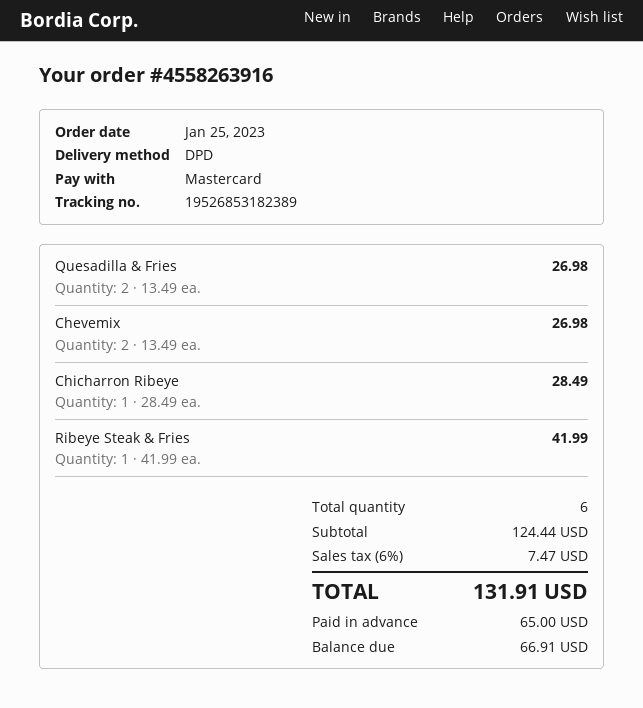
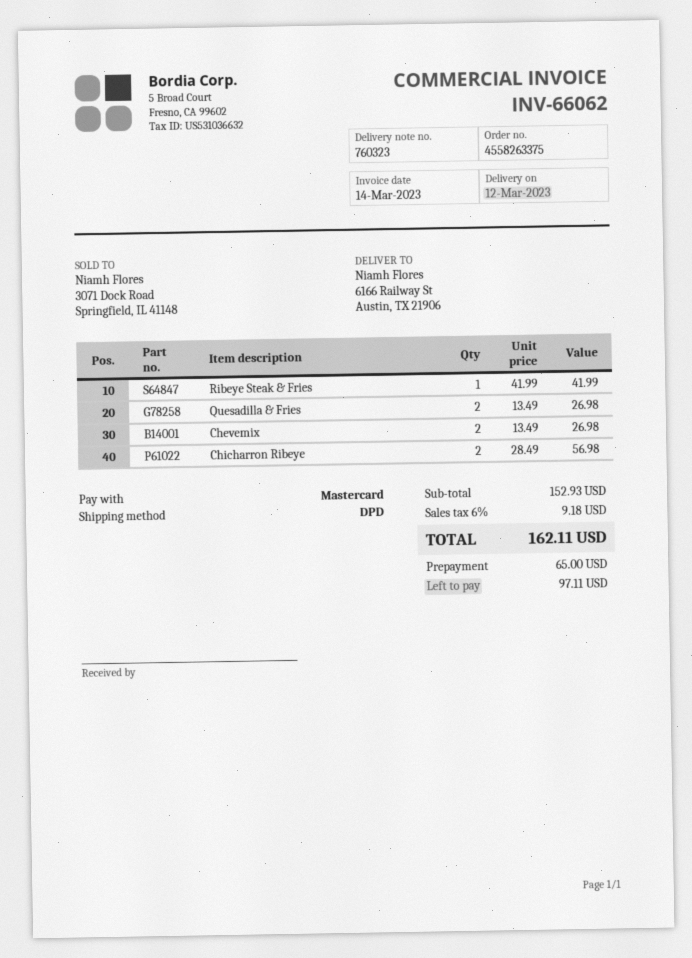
order number: 4558263916 -> 4558263375
Chicharron Ribeye: 1 x 28.49 = 28.49 -> 2 x 28.49 = 56.98
subtotal: 124.44 -> 152.93
tax: 6% = 7.47 -> 6% = 9.18
total: 131.91 -> 162.11
balance: 66.91 -> 97.11

